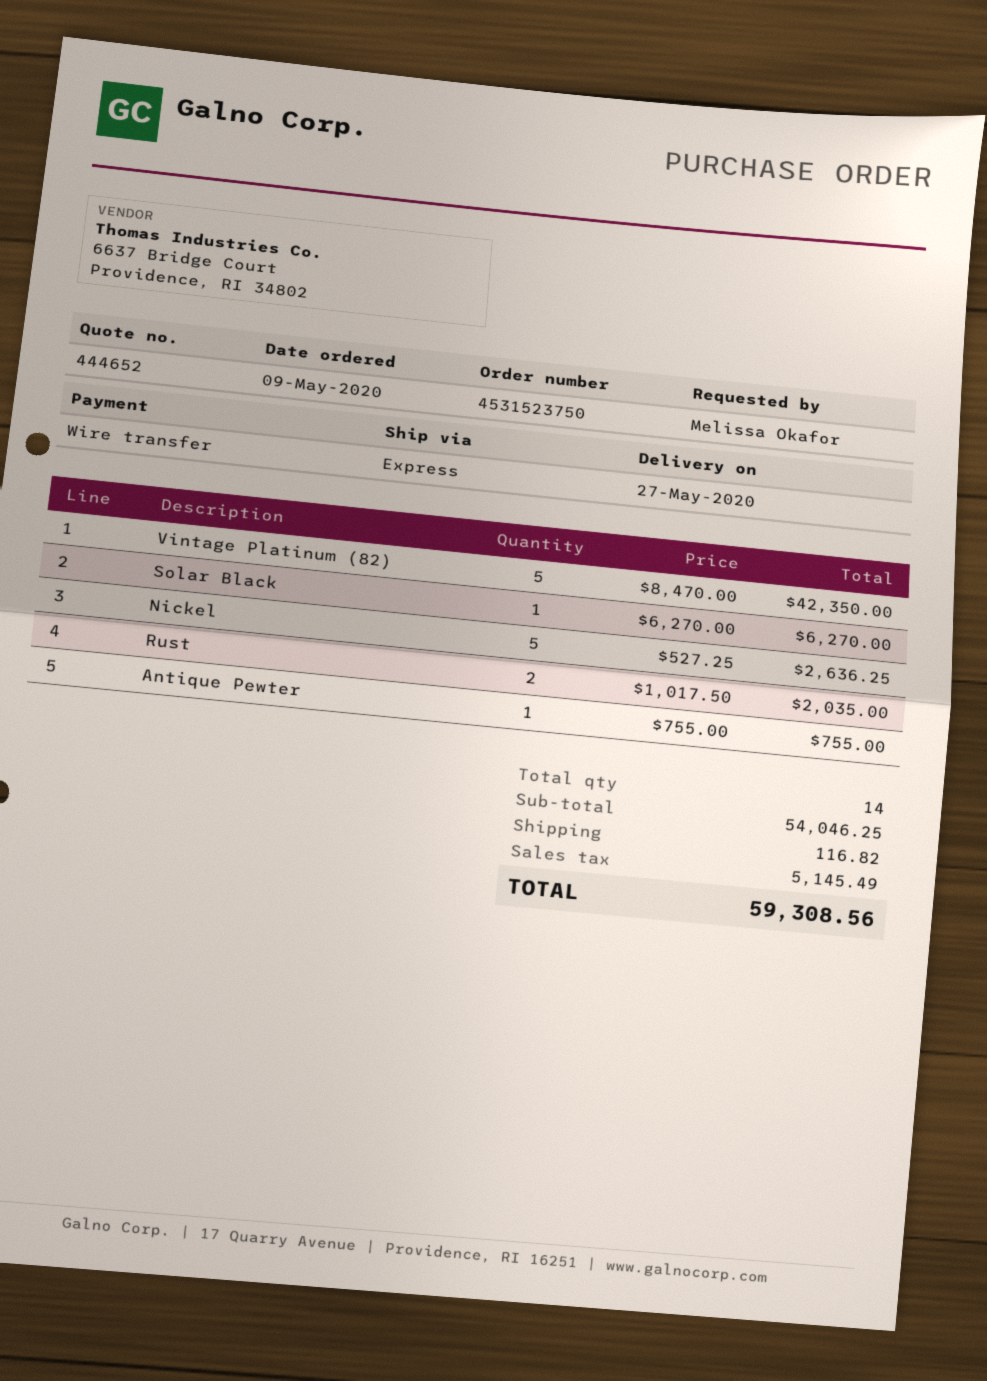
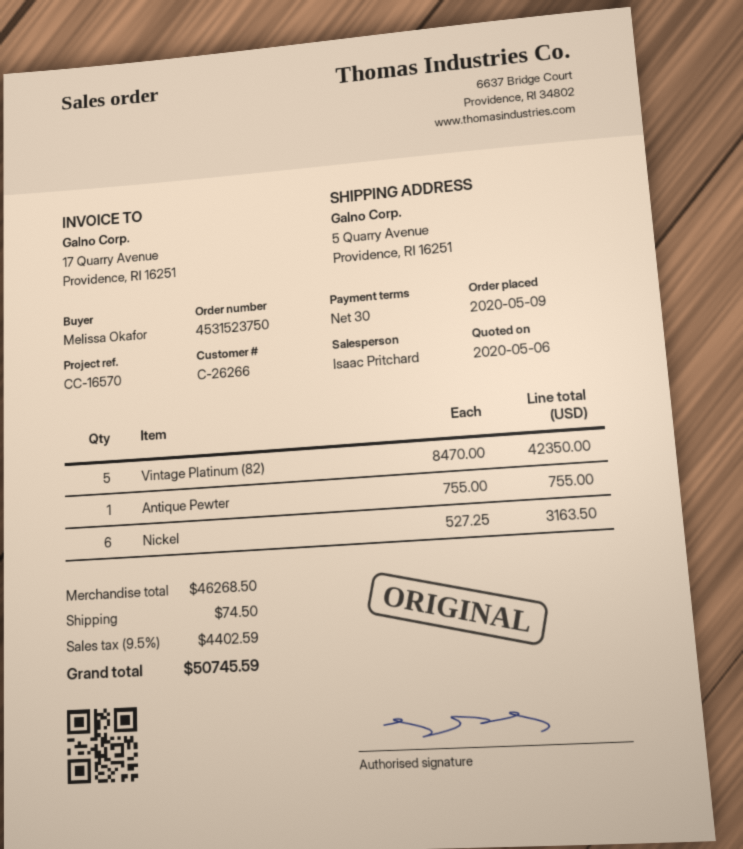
Solar Black: 1 x 6270.00 = 6270.00 -> none
Nickel: 5 x 527.25 = 2636.25 -> 6 x 527.25 = 3163.50
Rust: 2 x 1017.50 = 2035.00 -> none
subtotal: 54046.25 -> 46268.50
shipping: 116.82 -> 74.50
tax: 5145.49 -> 4402.59
total: 59308.56 -> 50745.59

